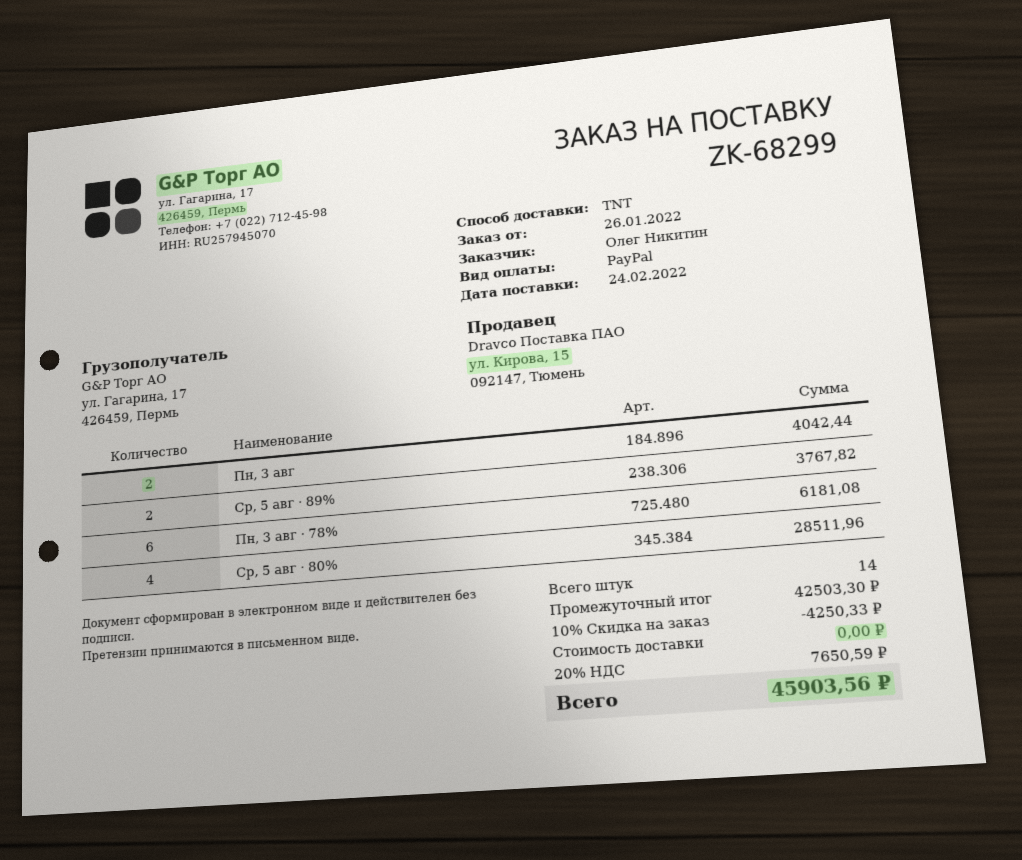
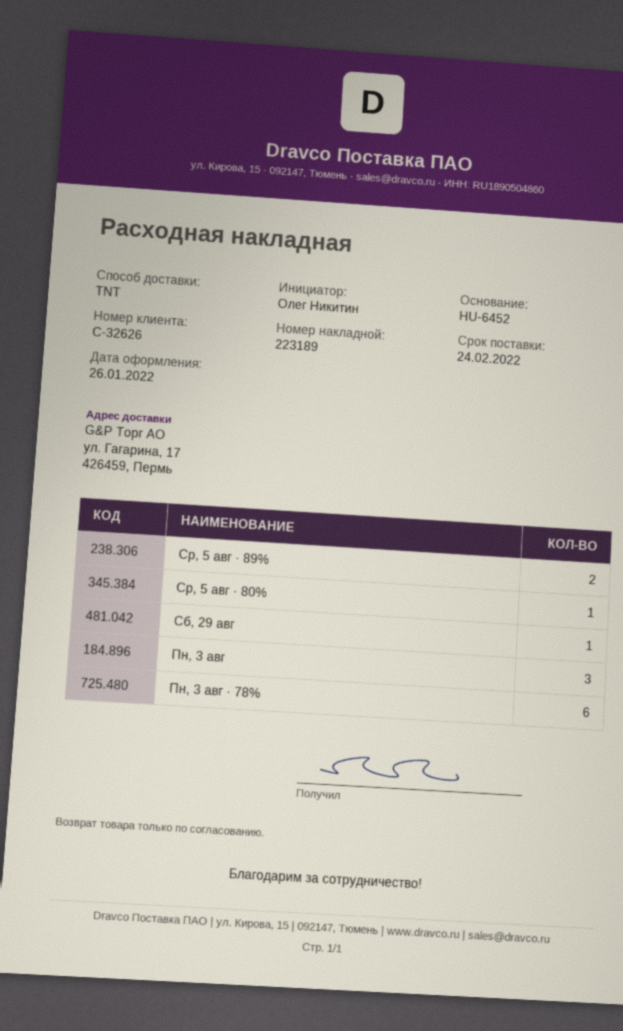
Пн, 3 авг: 2 -> 3
Ср, 5 авг · 80%: 4 -> 1
Сб, 29 авг: none -> 1

